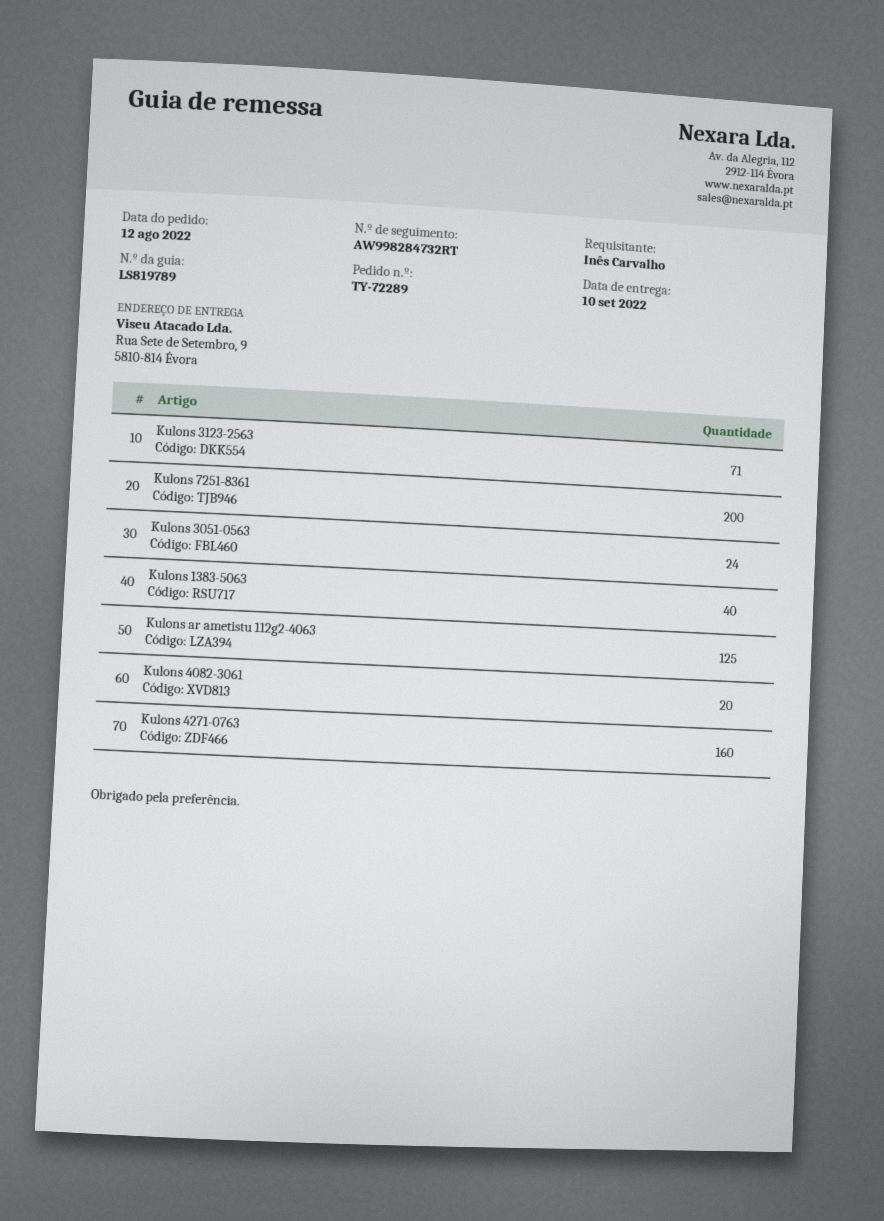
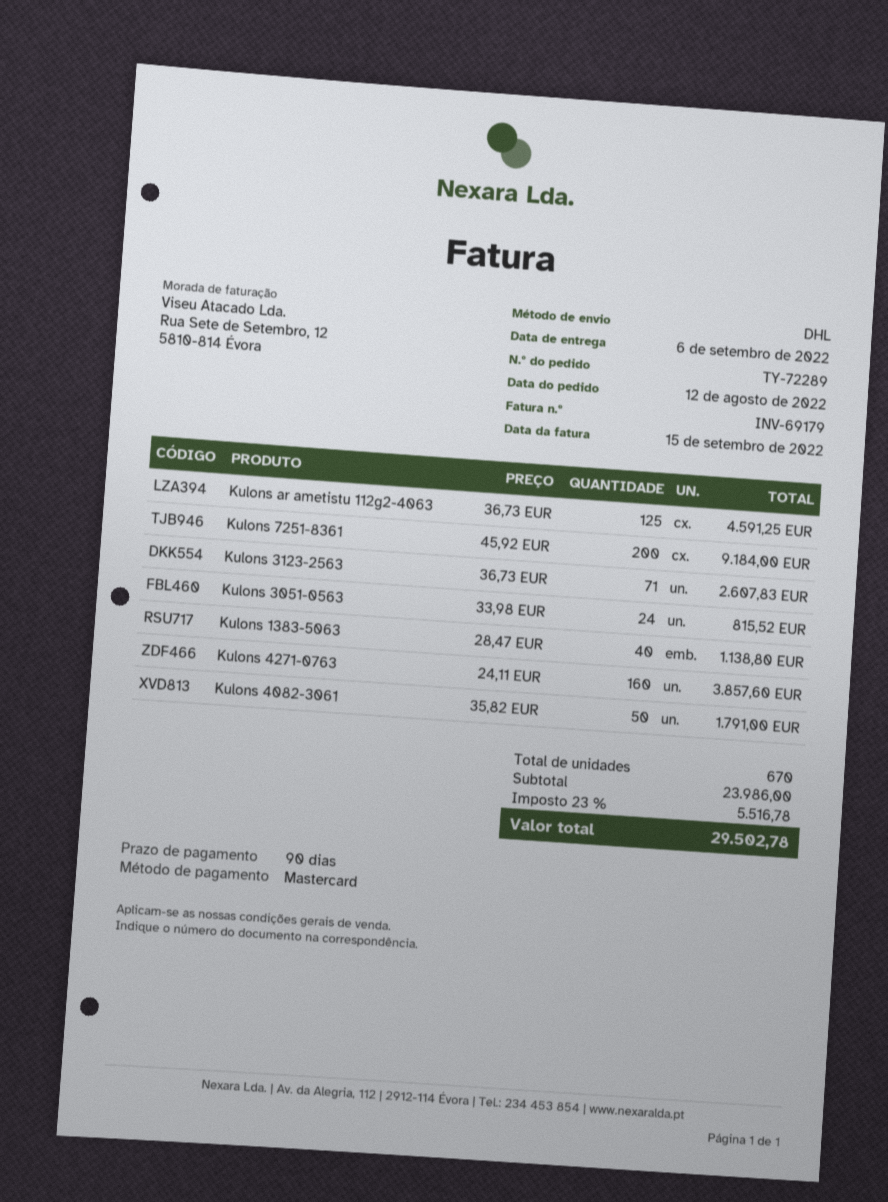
delivery date: 2022-09-10 -> 2022-09-06
Kulons 4082-3061: 20 -> 50

